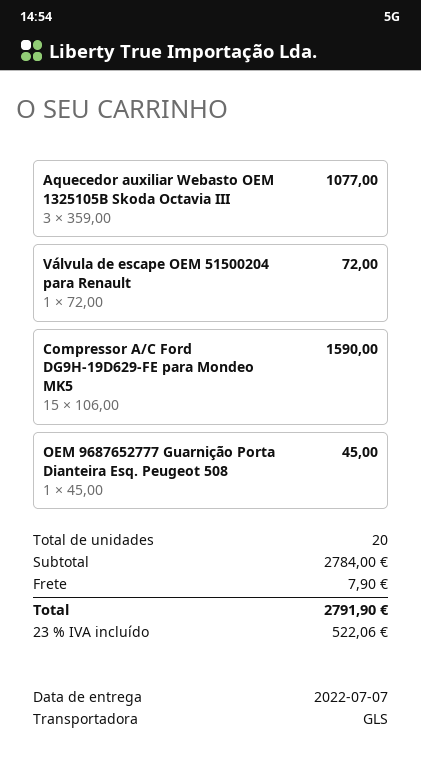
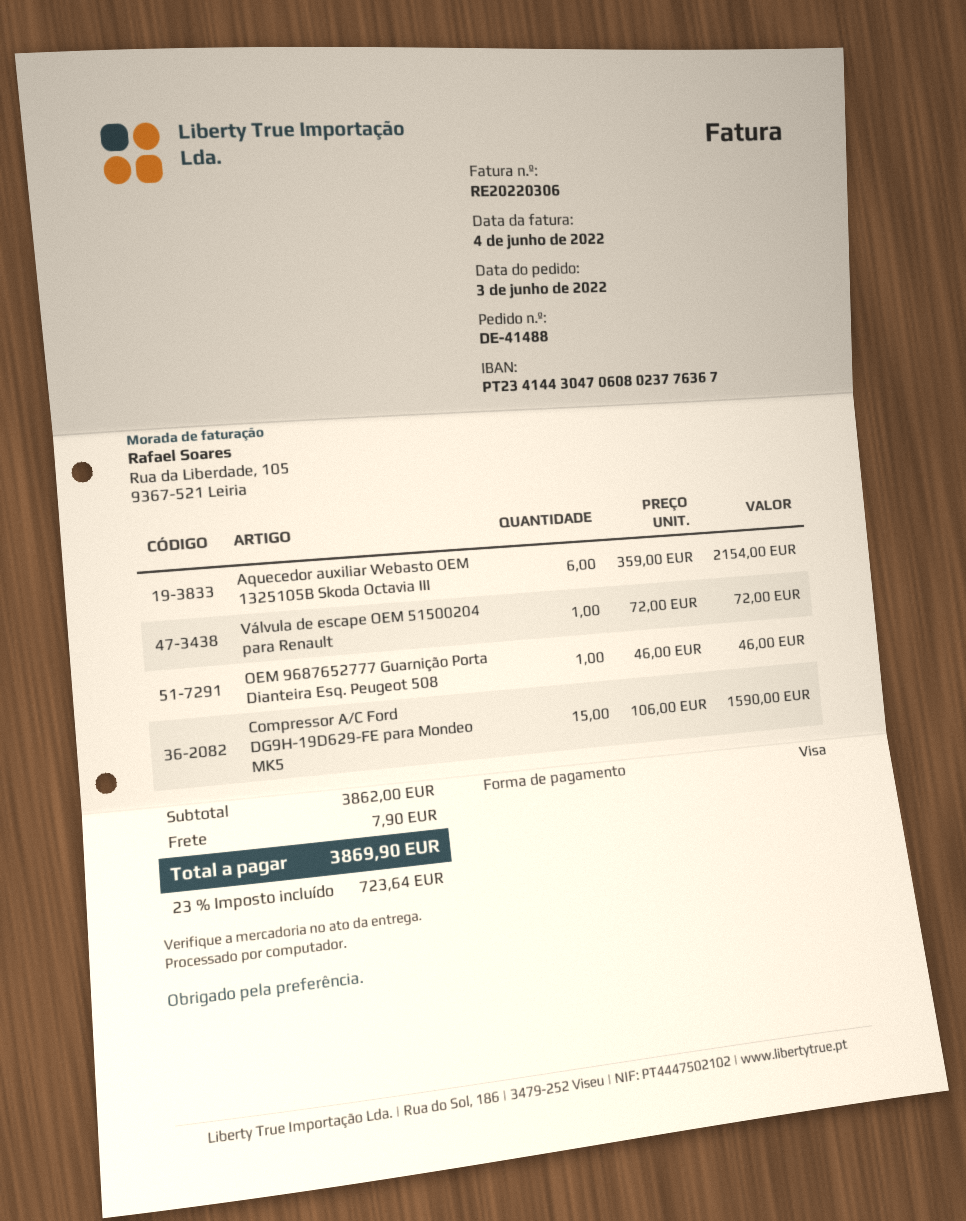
Aquecedor auxiliar Webasto OEM 1325105B Skoda Octavia III: 3 x 359.00 = 1077.00 -> 6 x 359.00 = 2154.00
OEM 9687652777 Guarnição Porta Dianteira Esq. Peugeot 508: 1 x 45.00 = 45.00 -> 1 x 46.00 = 46.00
subtotal: 2784.00 -> 3862.00
tax: 23% = 522.06 -> 23% = 723.64
total: 2791.90 -> 3869.90

